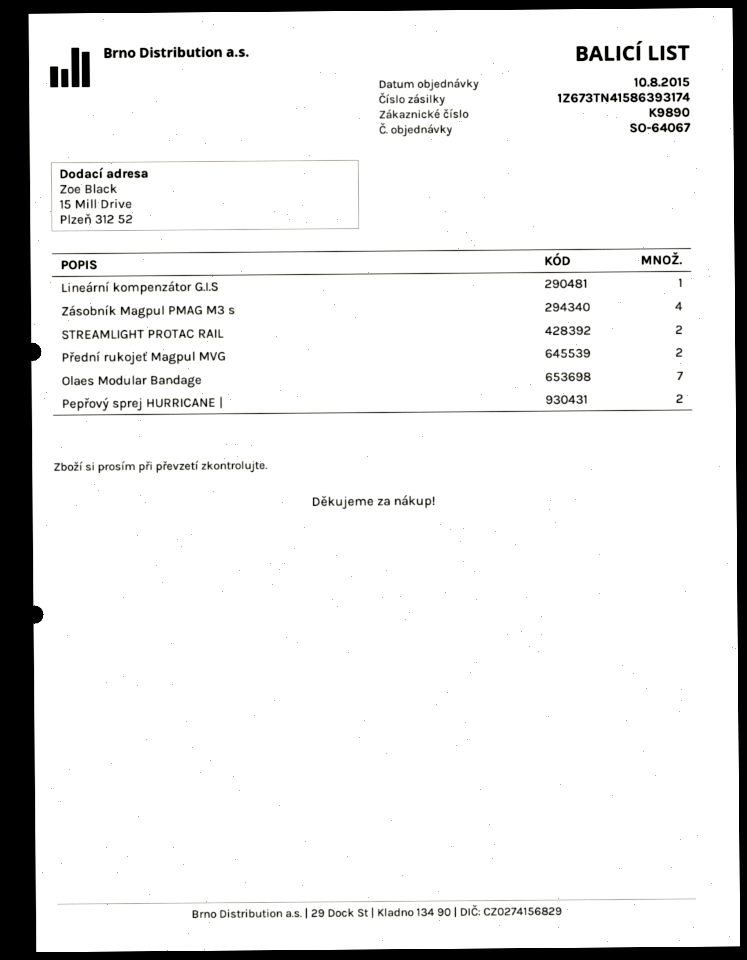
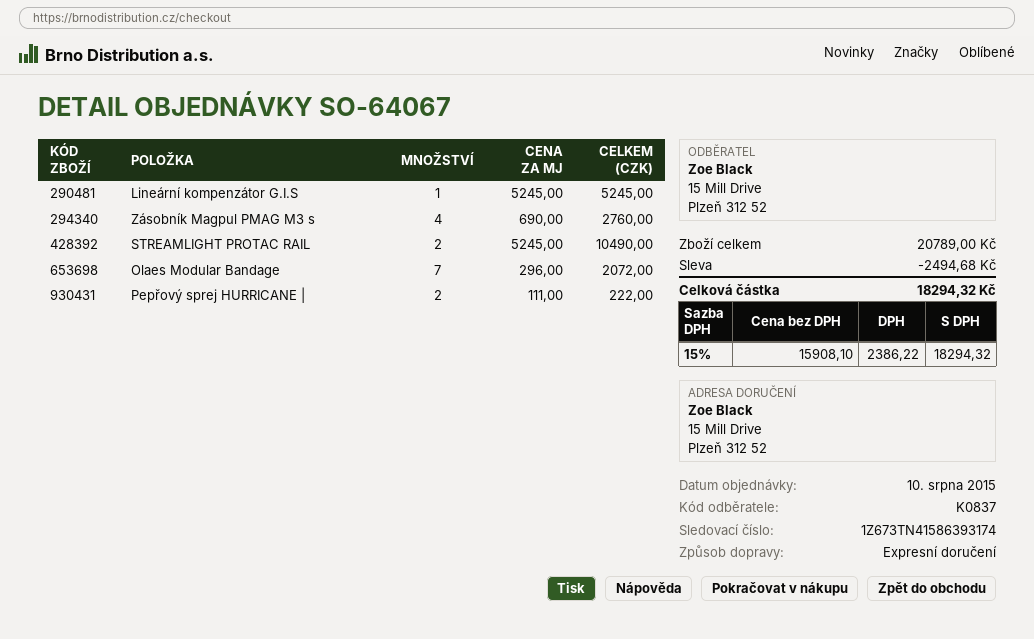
customer number: K9890 -> K0837
Přední rukojeť Magpul MVG: 2 -> none

